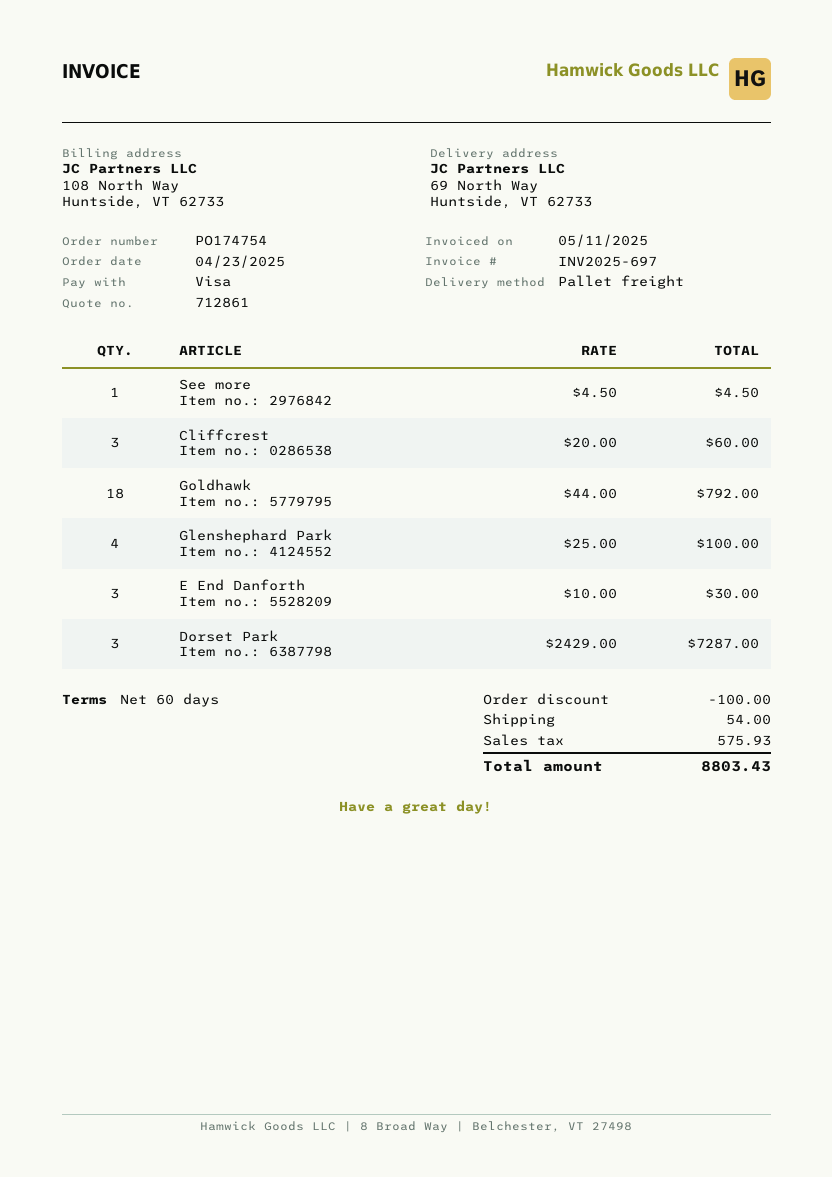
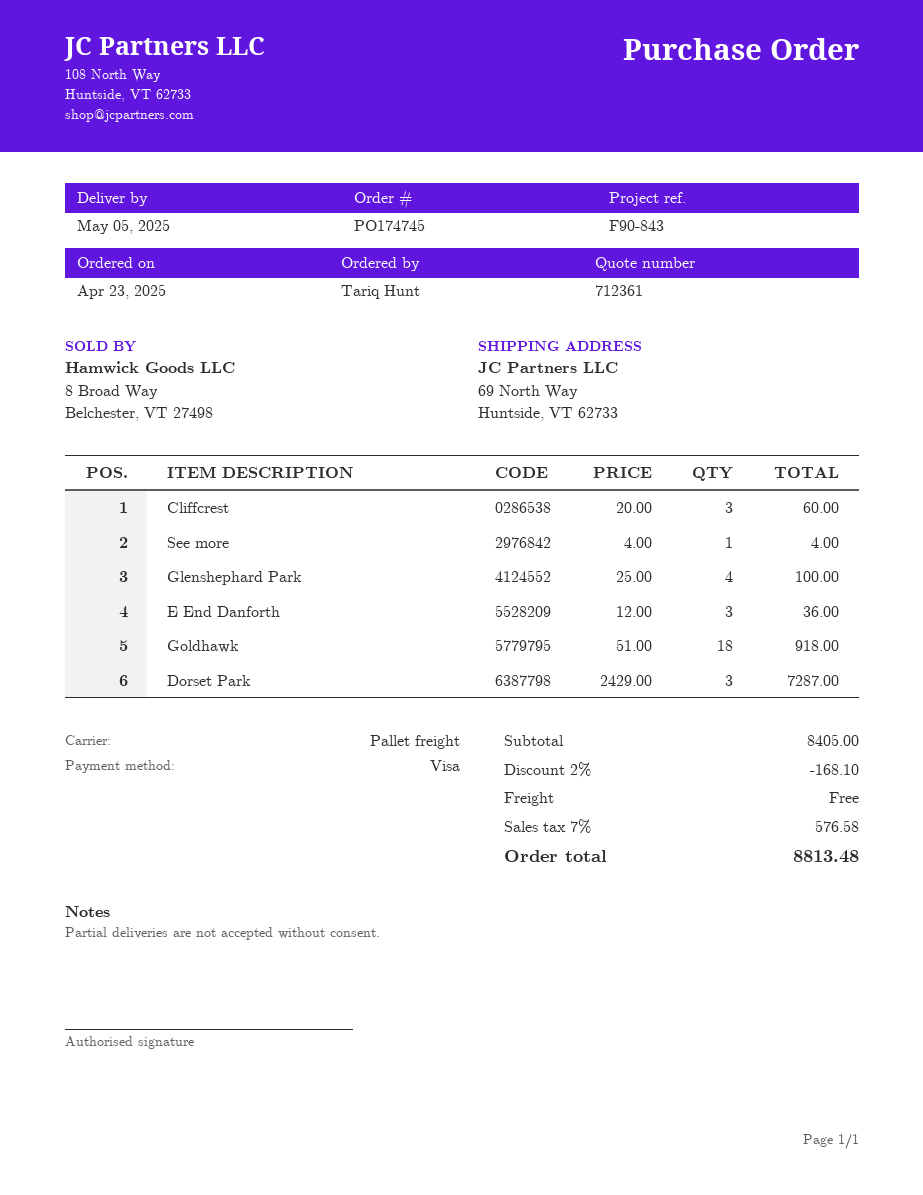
quote number: 712861 -> 712361
order number: PO174754 -> PO174745
See more: 1 x 4.50 = 4.50 -> 1 x 4.00 = 4.00
Goldhawk: 18 x 44.00 = 792.00 -> 18 x 51.00 = 918.00
E End Danforth: 3 x 10.00 = 30.00 -> 3 x 12.00 = 36.00
discount: 100.00 -> 168.10
shipping: 54.00 -> 0.00
tax: 575.93 -> 576.58
total: 8803.43 -> 8813.48

